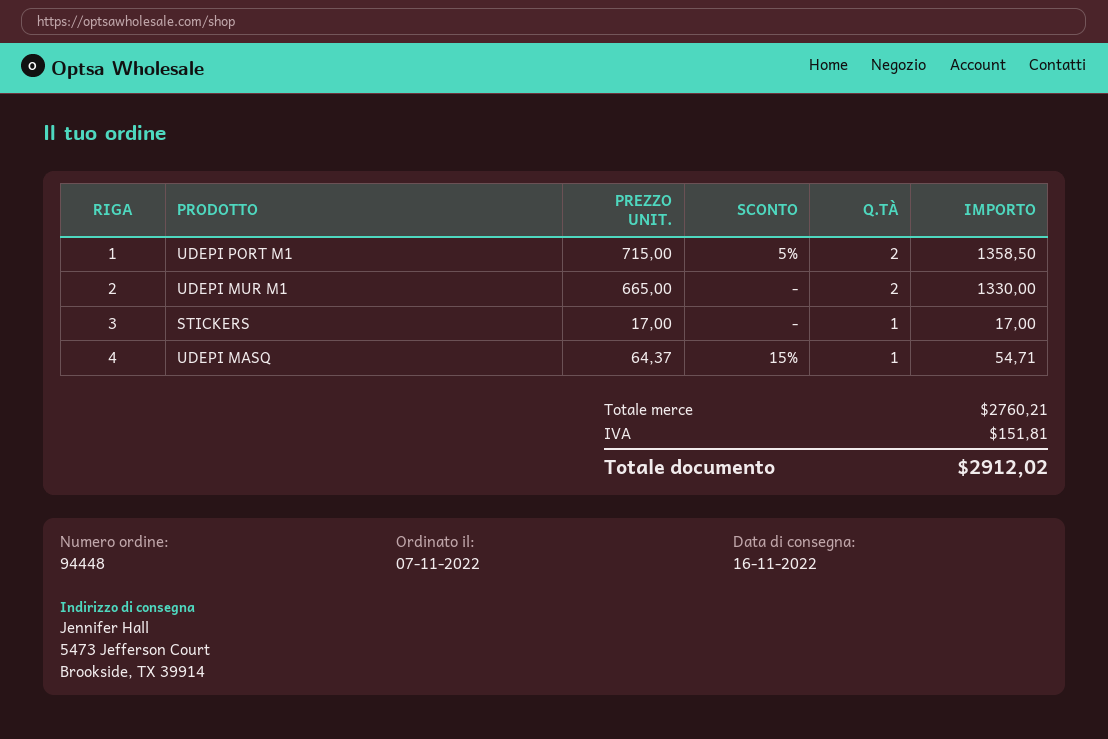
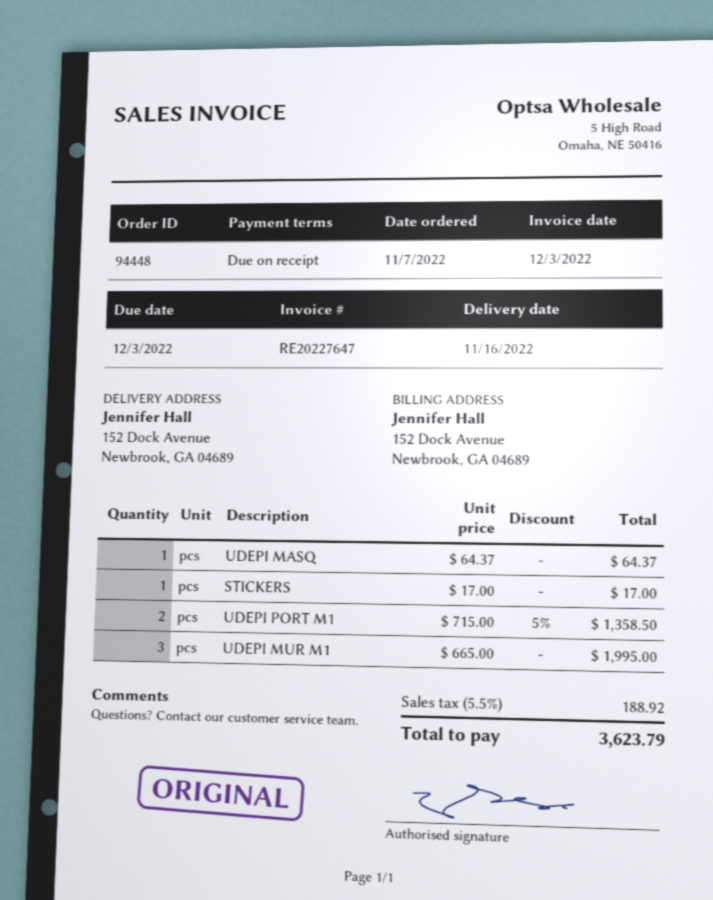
ship to: 5473 Jefferson Court, Brookside, TX 39914 -> 152 Dock Avenue, Newbrook, GA 04689
UDEPI MUR M1: 2 x 665.00 = 1330.00 -> 3 x 665.00 = 1995.00
UDEPI MASQ: 1 x 64.37 - 15% = 54.71 -> 1 x 64.37 = 64.37
tax: 151.81 -> 188.92
total: 2912.02 -> 3623.79

